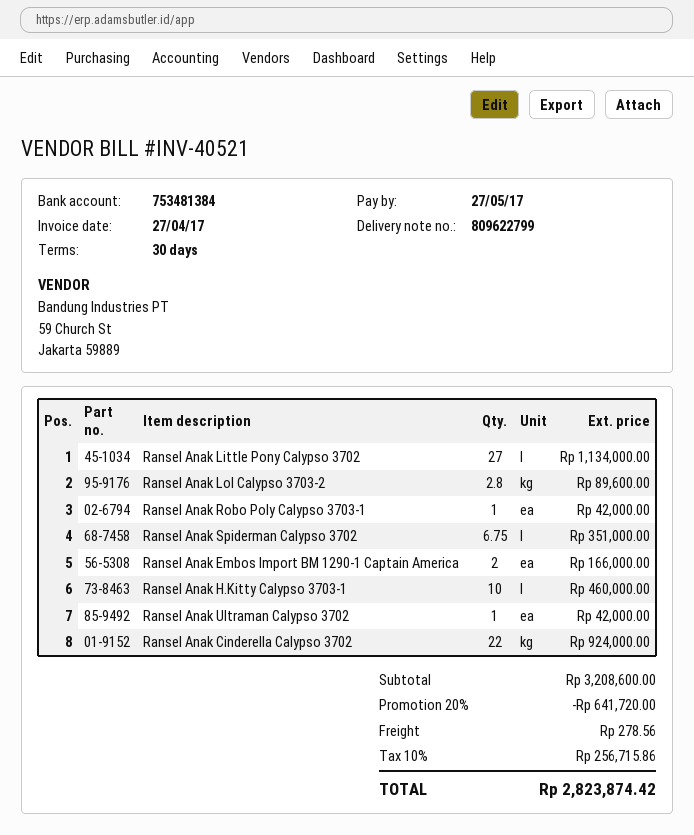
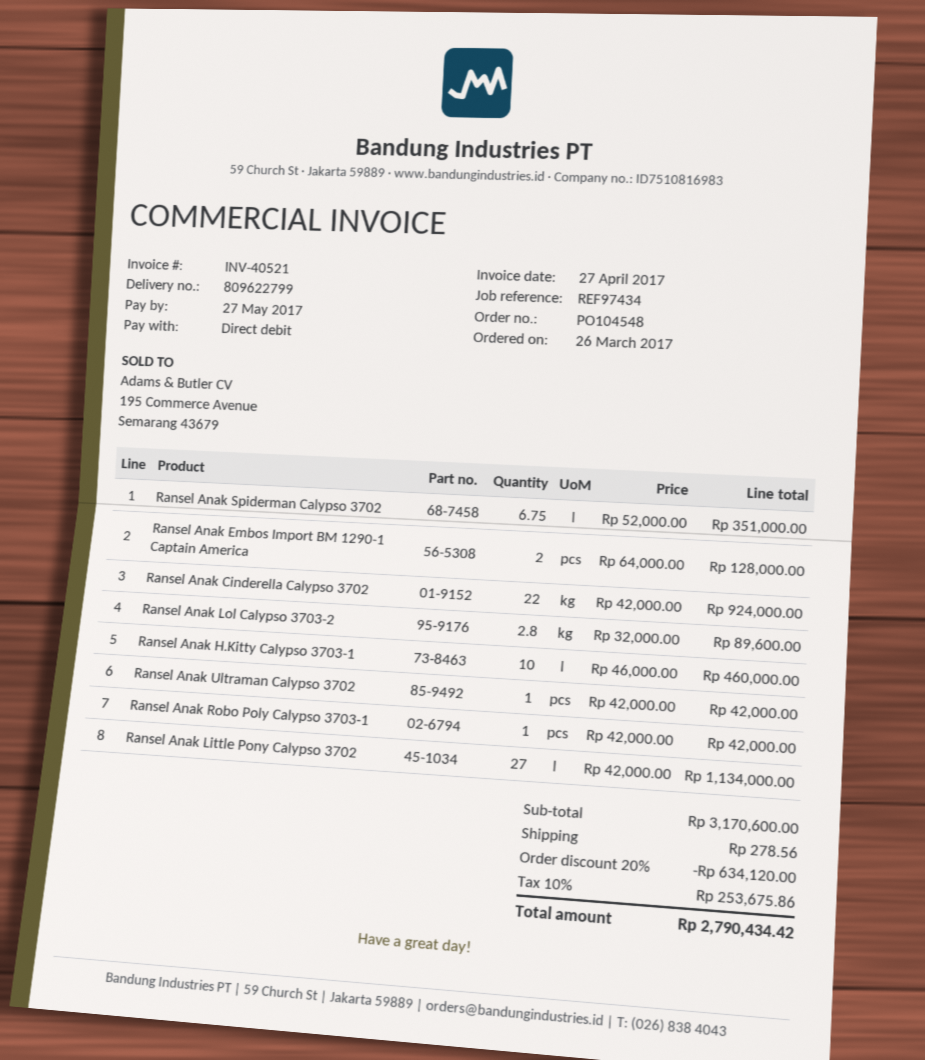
Ransel Anak Embos Import BM 1290-1 Captain America: 2 for 166000.00 -> 2 for 128000.00
subtotal: 3208600.00 -> 3170600.00
discount: 20% = 641720.00 -> 20% = 634120.00
tax: 10% = 256715.86 -> 10% = 253675.86
total: 2823874.42 -> 2790434.42

